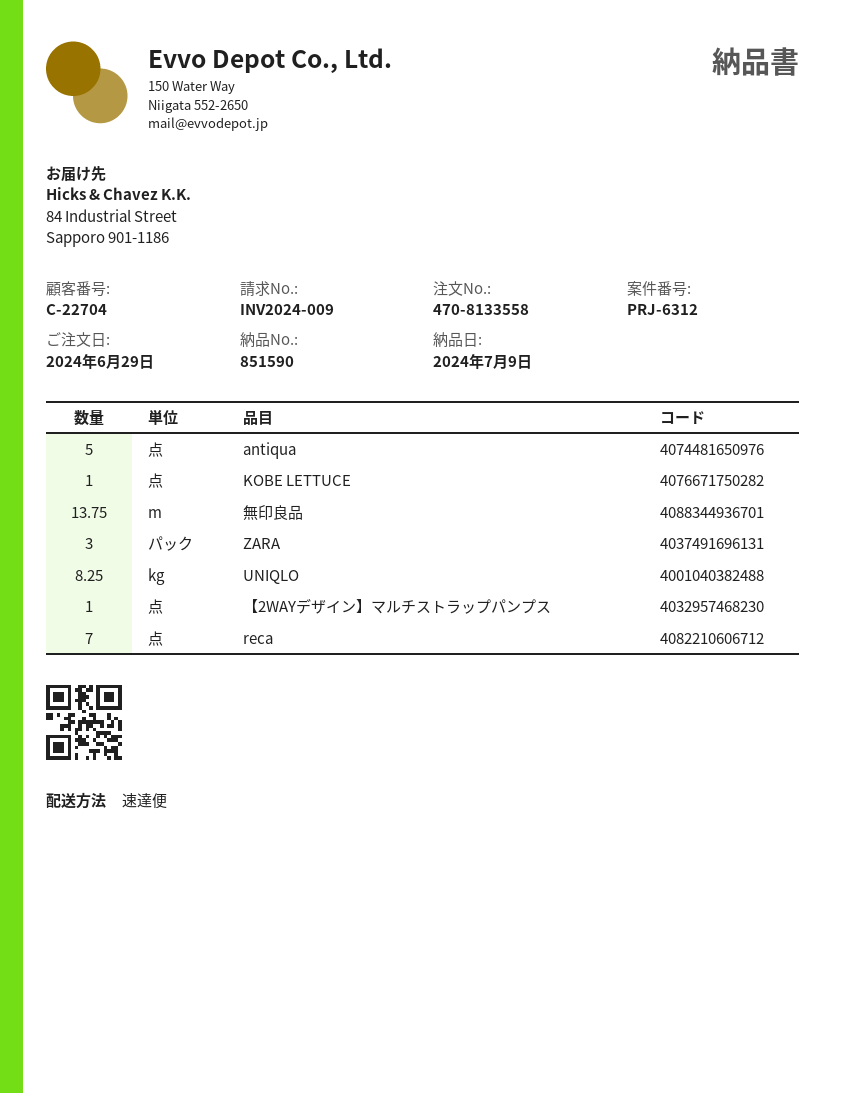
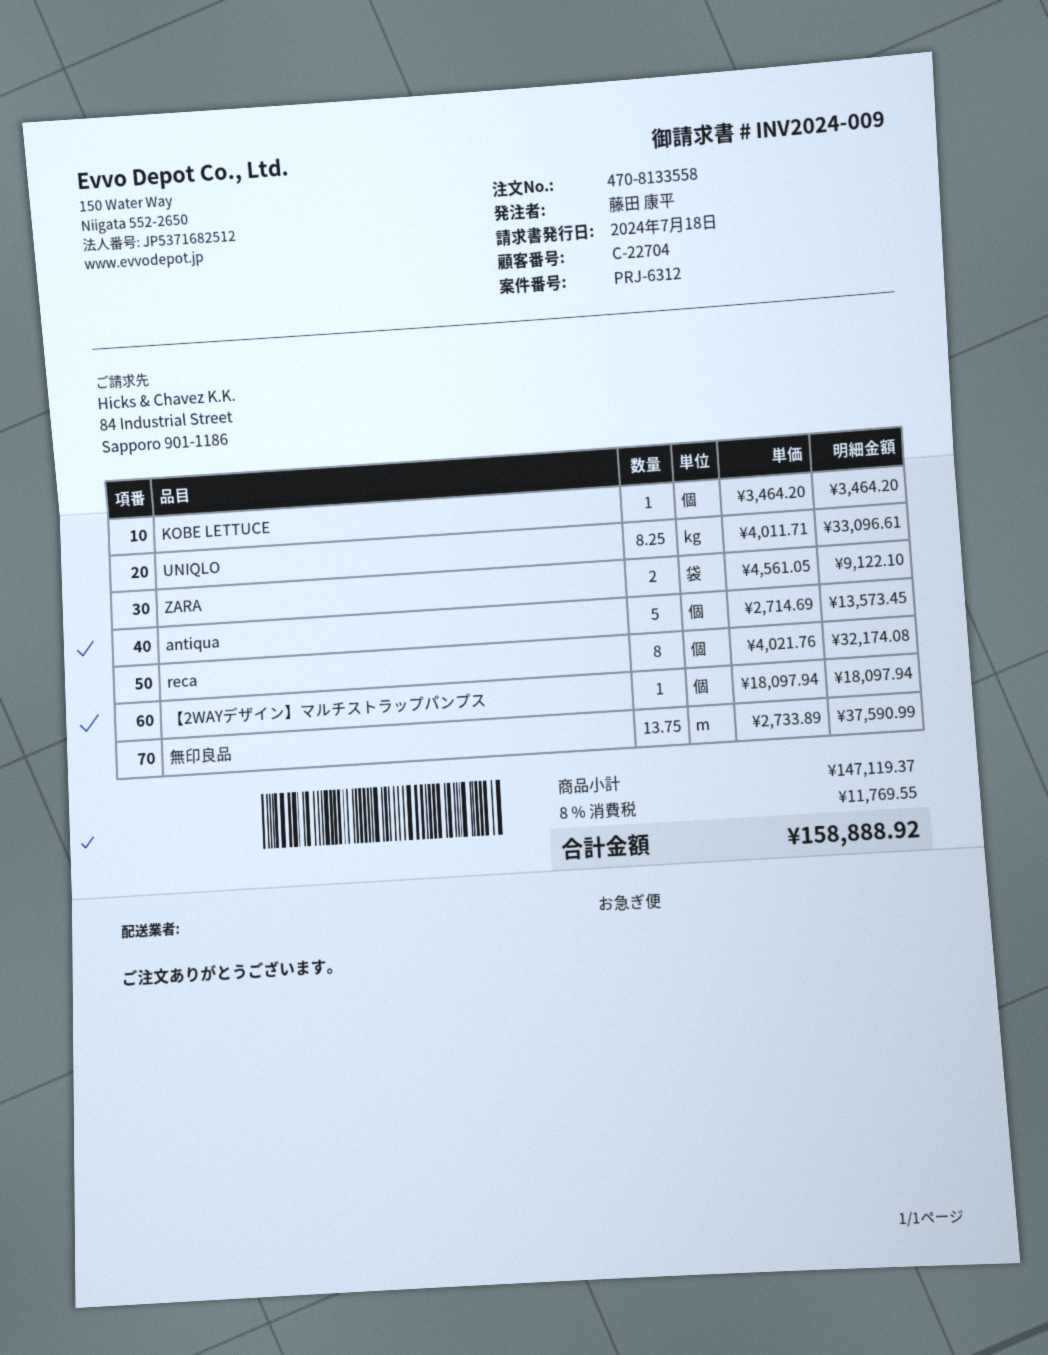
ZARA: 3 -> 2
reca: 7 -> 8

